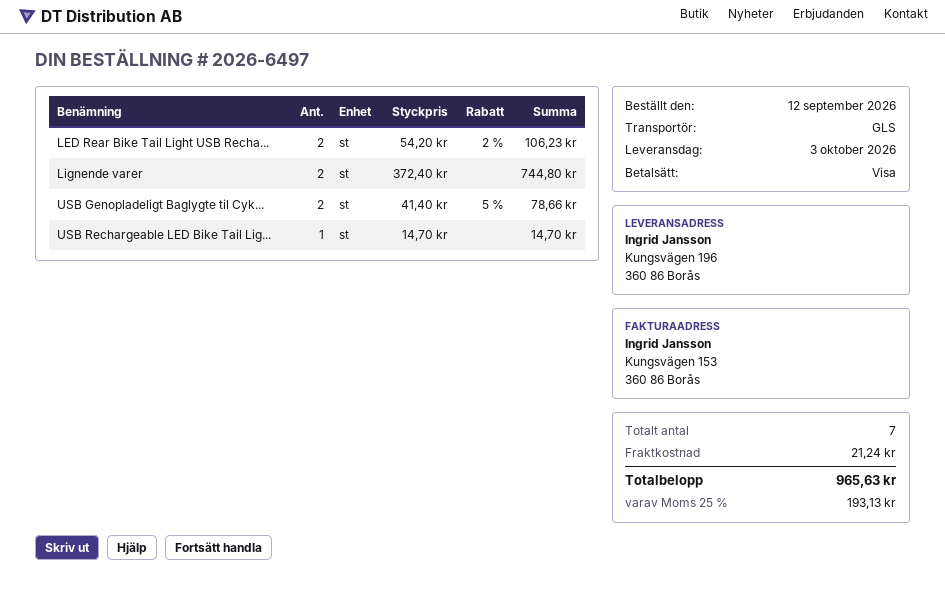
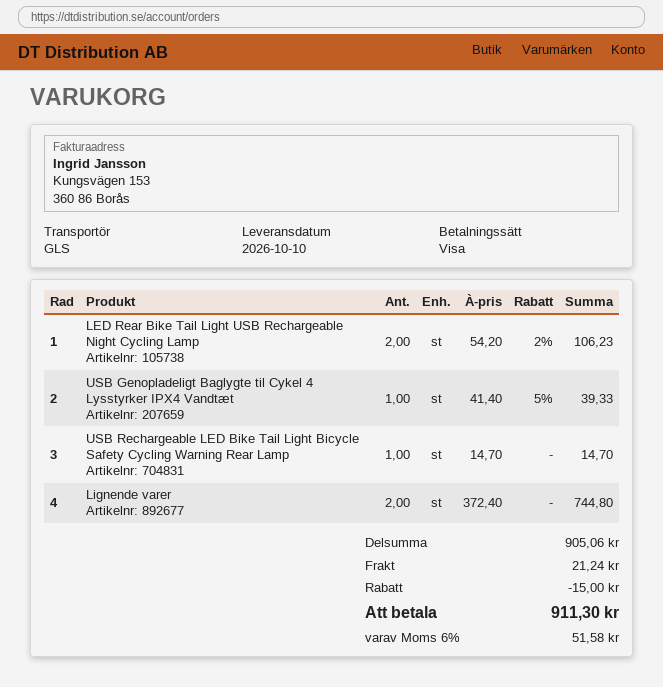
delivery date: 2026-10-03 -> 2026-10-10
USB Genopladeligt Baglygte til Cyk...: 2 x 41.40 - 5% = 78.66 -> 1 x 41.40 - 5% = 39.33
discount: none -> 15.00
tax: 25% = 193.13 -> 6% = 51.58
total: 965.63 -> 911.30

